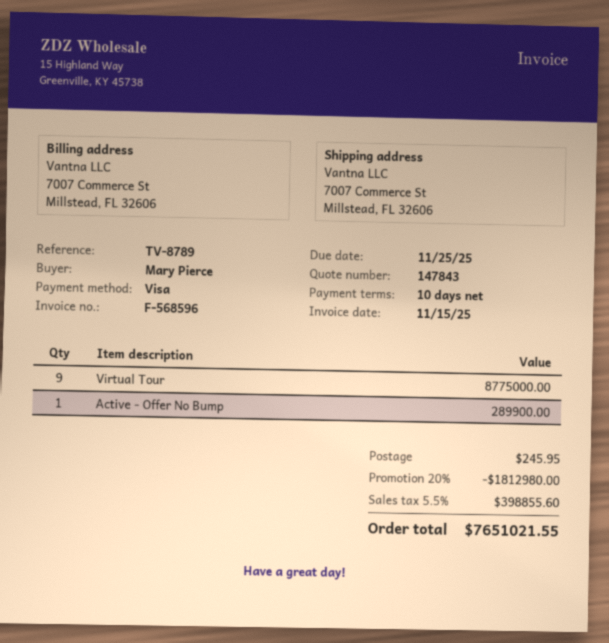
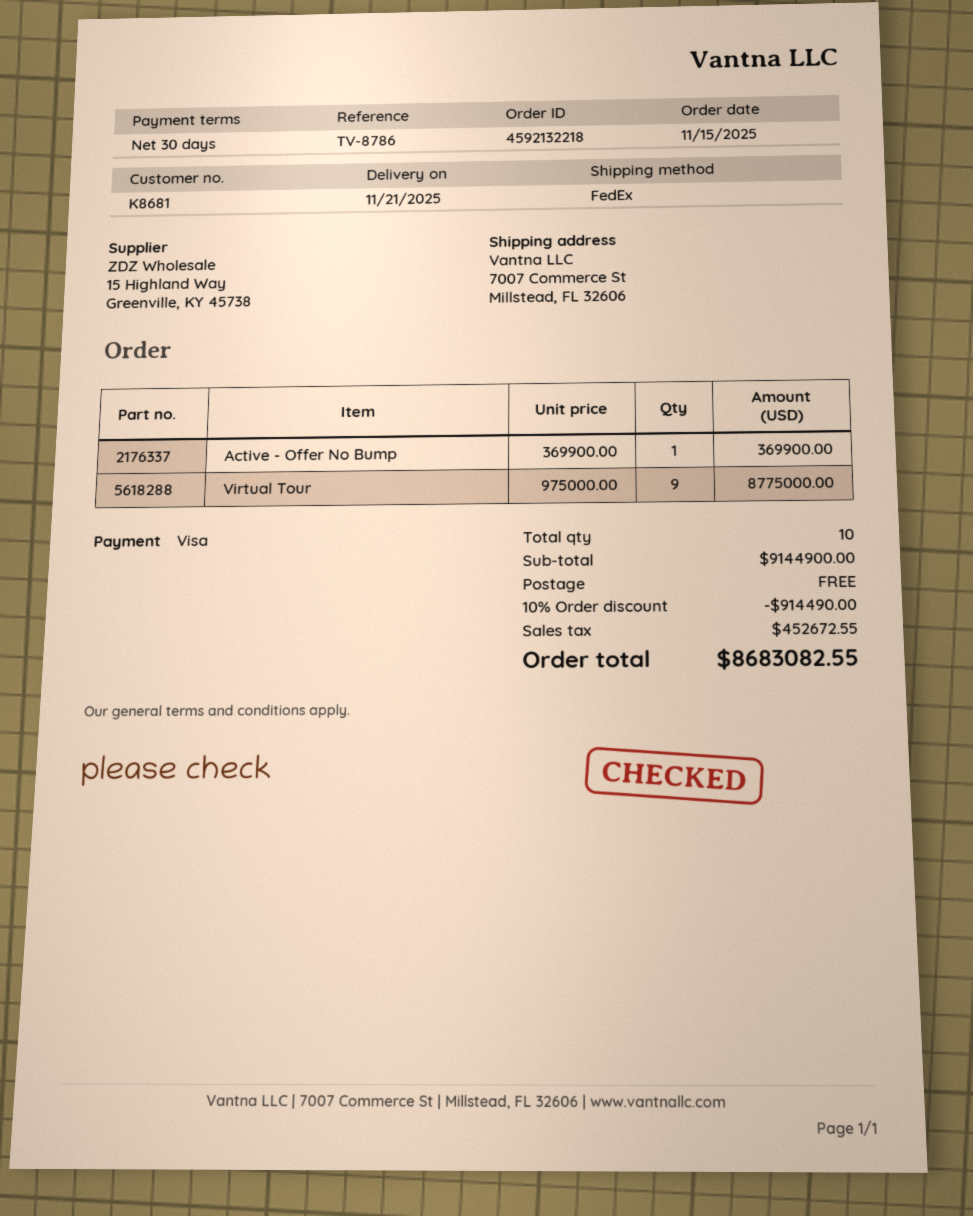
payment terms: 10 days -> 30 days
reference: TV-8789 -> TV-8786
Active - Offer No Bump: 1 for 289900.00 -> 1 for 369900.00
discount: 20% = 1812980.00 -> 10% = 914490.00
shipping: 245.95 -> 0.00
tax: 398855.60 -> 452672.55
total: 7651021.55 -> 8683082.55

